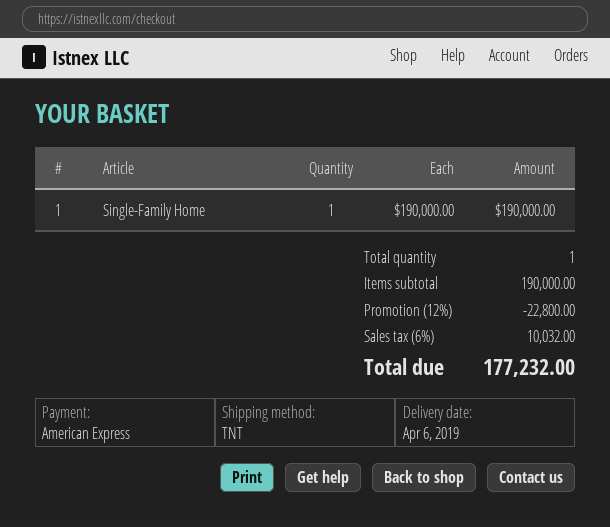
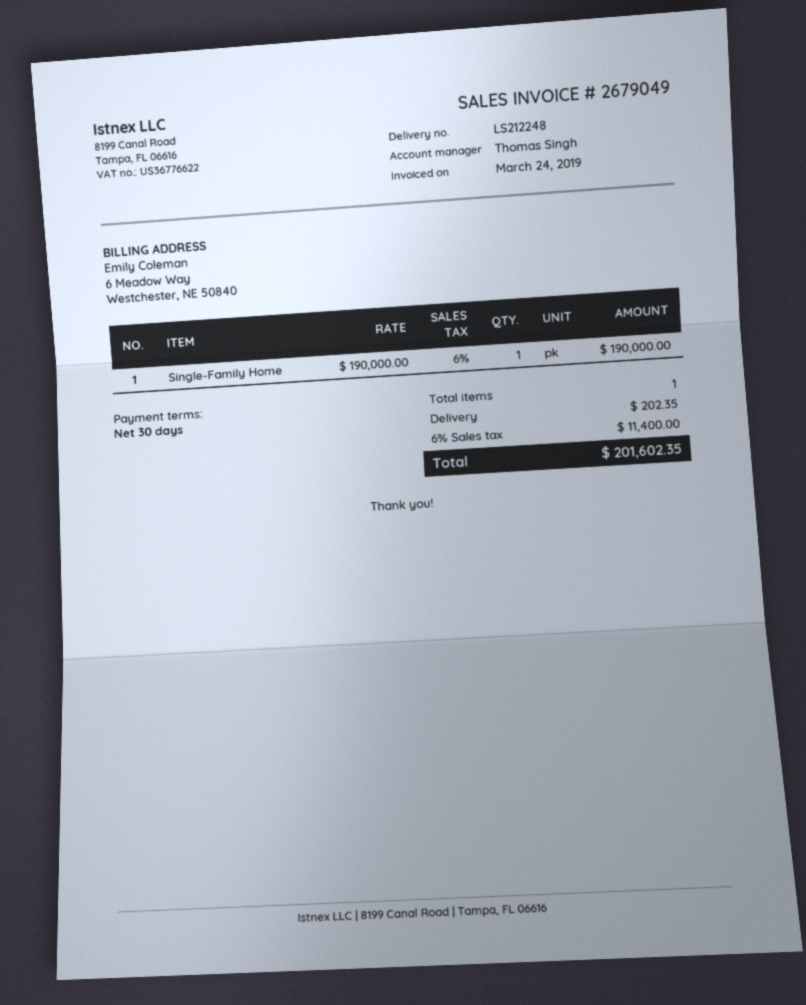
discount: 12% = 22800.00 -> none
shipping: none -> 202.35
tax: 6% = 10032.00 -> 6% = 11400.00
total: 177232.00 -> 201602.35

